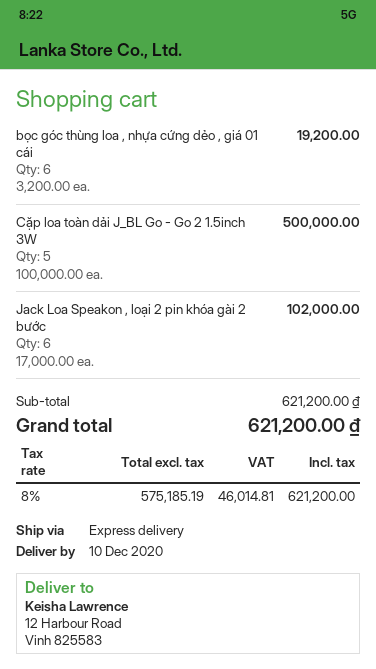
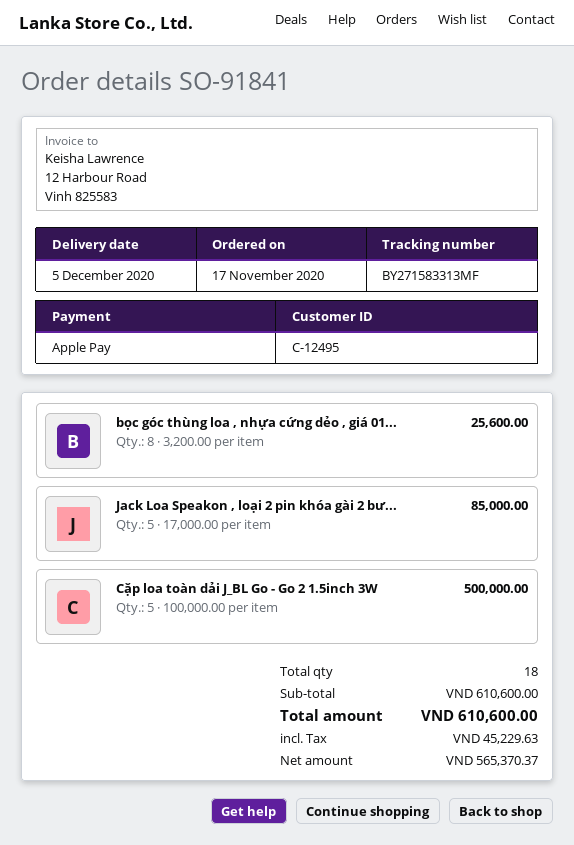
delivery date: 2020-12-10 -> 2020-12-05
bọc góc thùng loa , nhựa cứng dẻo , giá 01 cái: 6 x 3200.00 = 19200.00 -> 8 x 3200.00 = 25600.00
Jack Loa Speakon , loại 2 pin khóa gài 2 bước: 6 x 17000.00 = 102000.00 -> 5 x 17000.00 = 85000.00
subtotal: 621200.00 -> 610600.00
net: 575185.19 -> 565370.37
tax: 46014.81 -> 45229.63
total: 621200.00 -> 610600.00

